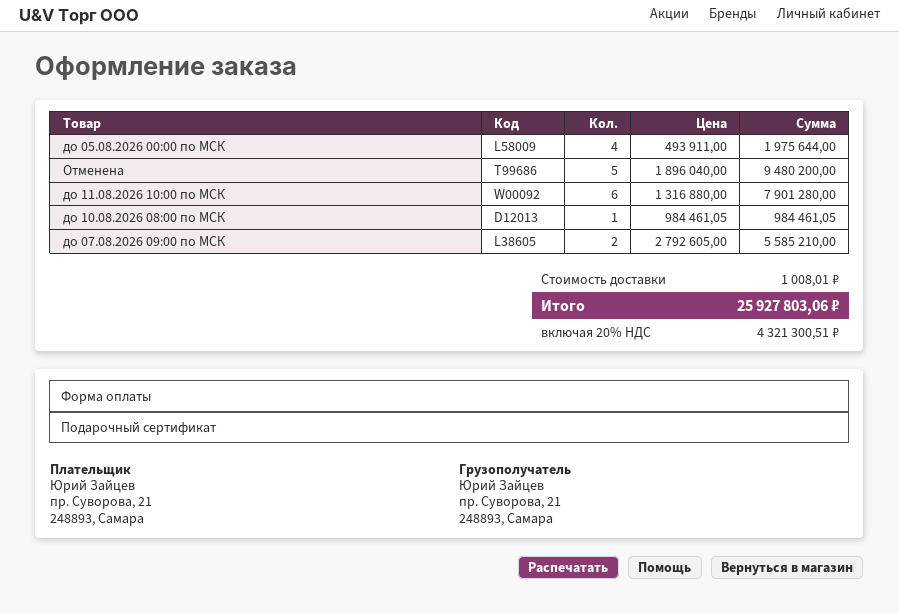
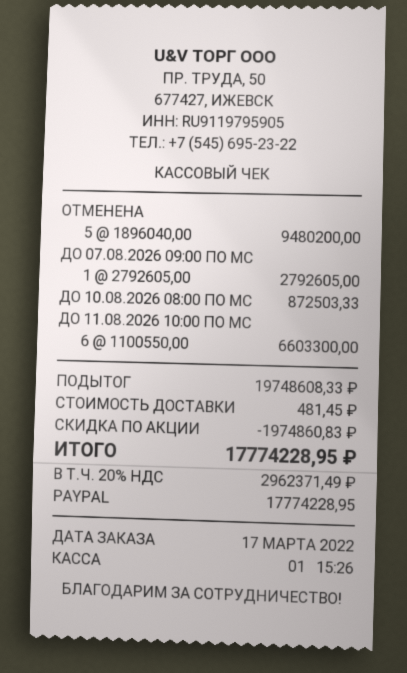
payment method: gift card -> PayPal
до 05.08.2026 00:00 по МСК: 4 x 493911.00 = 1975644.00 -> none
до 11.08.2026 10:00 по МСК: 6 x 1316880.00 = 7901280.00 -> 6 x 1100550.00 = 6603300.00
до 10.08.2026 08:00 по МСК: 1 x 984461.05 = 984461.05 -> 1 x 872503.33 = 872503.33
до 07.08.2026 09:00 по МСК: 2 x 2792605.00 = 5585210.00 -> 1 x 2792605.00 = 2792605.00
discount: none -> 1974860.83
shipping: 1008.01 -> 481.45
tax: 20% = 4321300.51 -> 20% = 2962371.49
total: 25927803.06 -> 17774228.95

